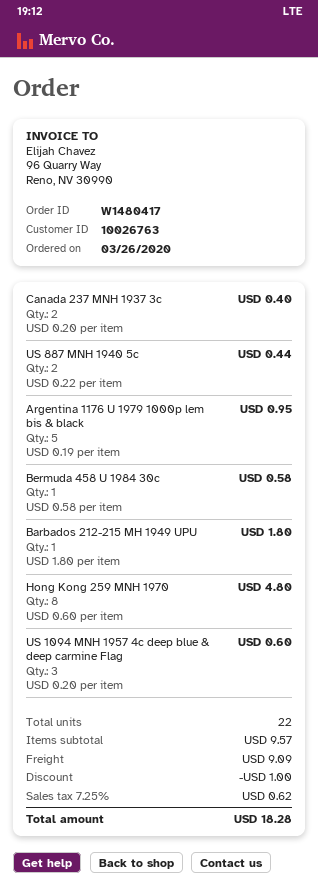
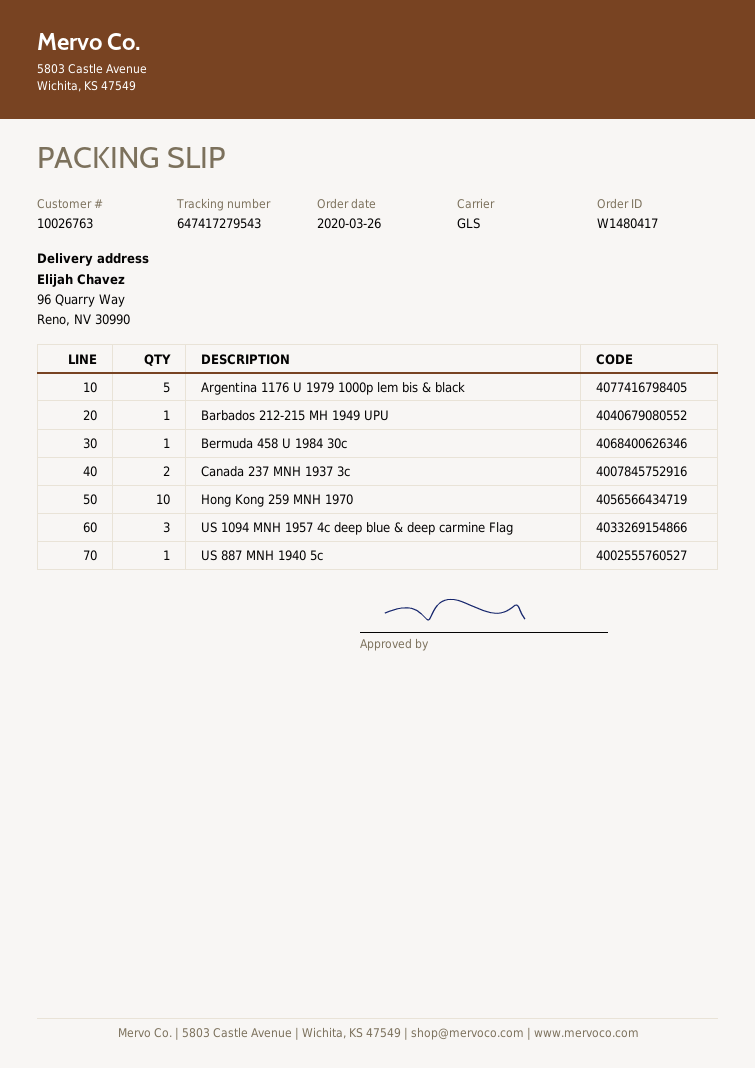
US 887 MNH 1940 5c: 2 -> 1
Hong Kong 259 MNH 1970: 8 -> 10

